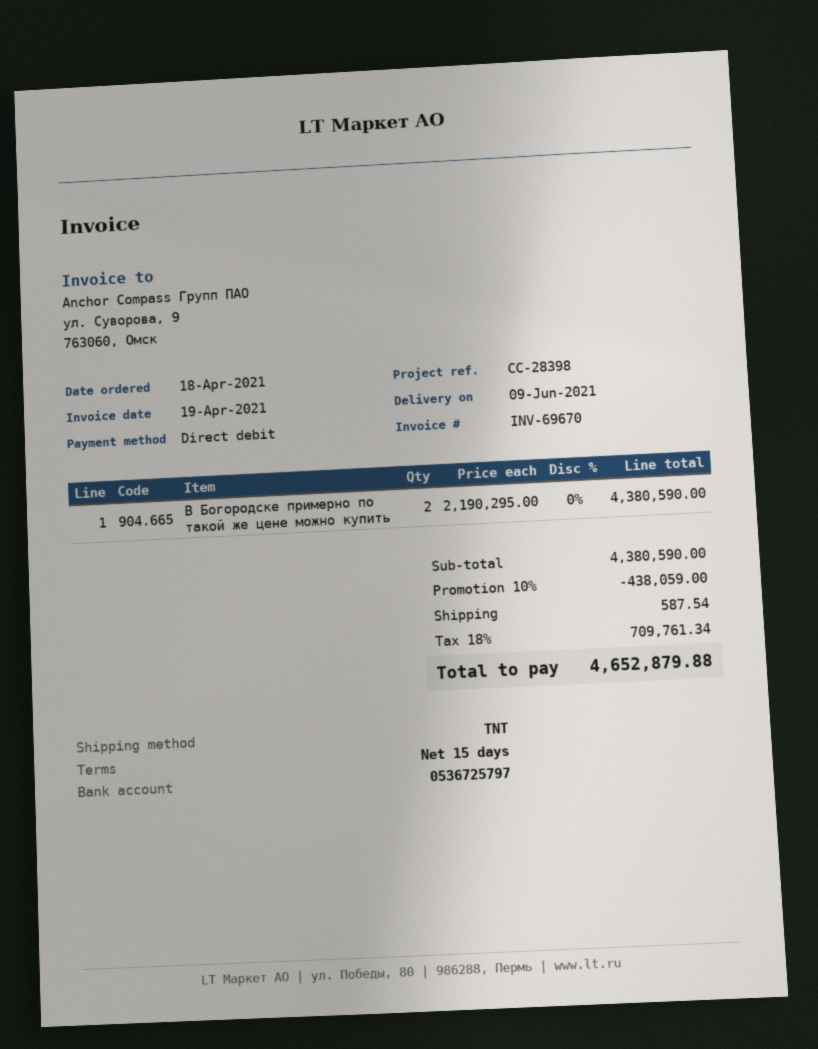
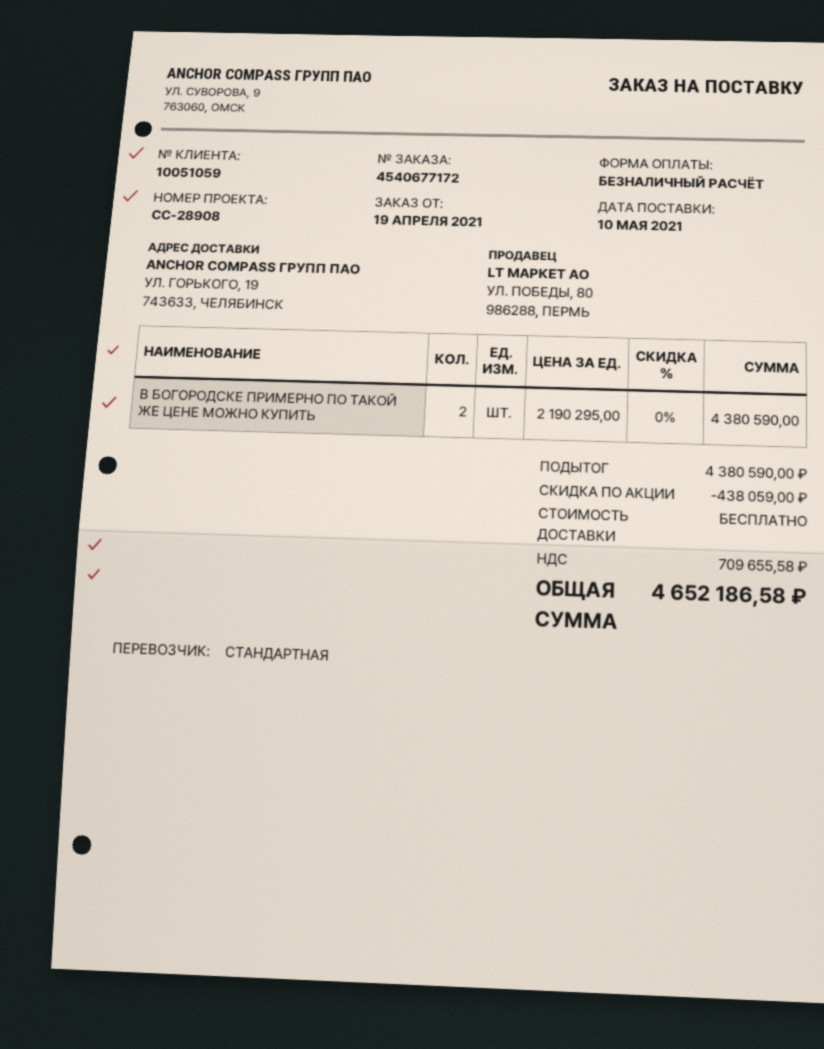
order date: 2021-04-18 -> 2021-04-19
delivery date: 2021-06-09 -> 2021-05-10
reference: CC-28398 -> CC-28908
payment method: direct debit -> bank transfer
shipping method: TNT -> standard
shipping: 587.54 -> 0.00
tax: 709761.34 -> 709655.58
total: 4652879.88 -> 4652186.58

